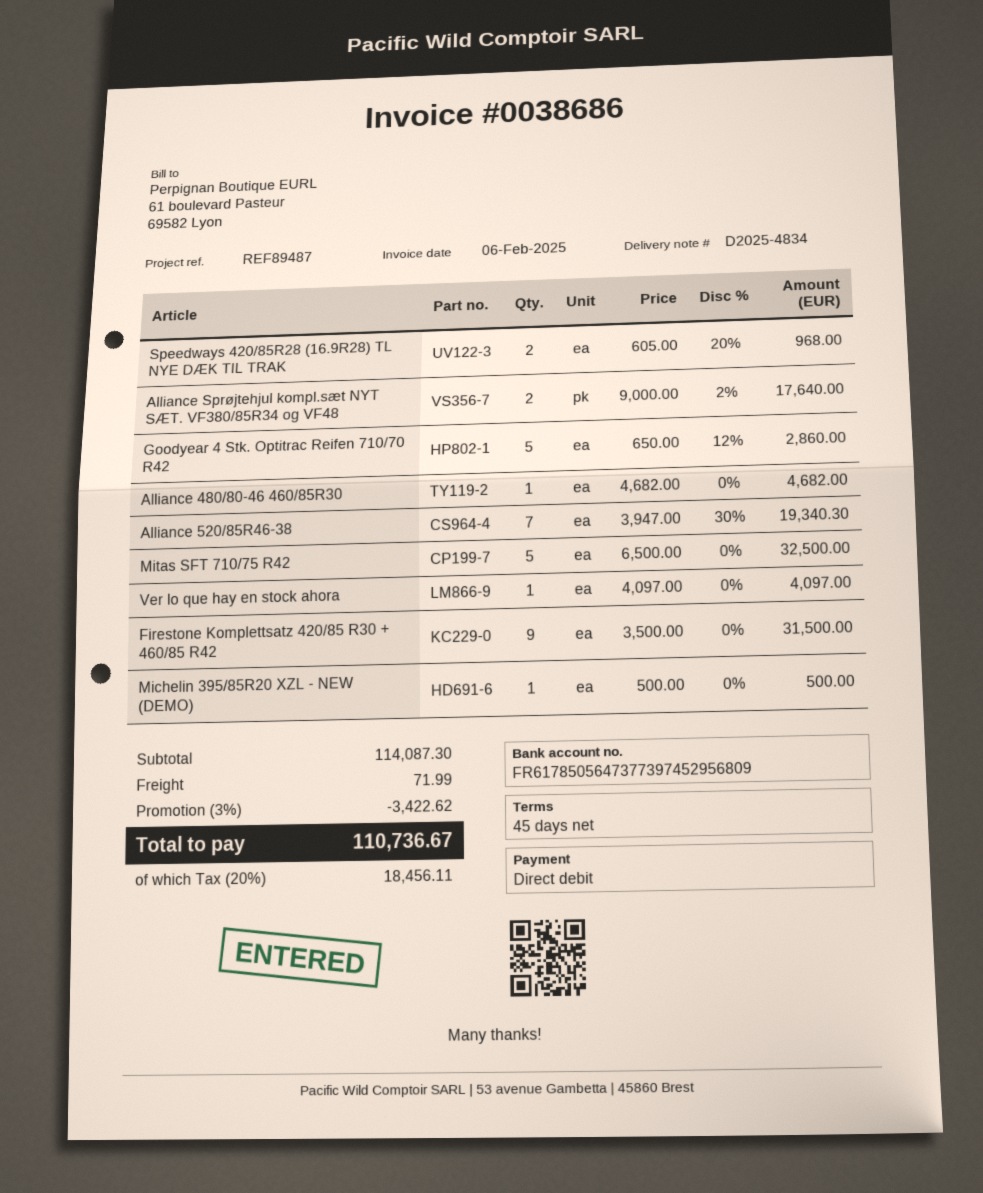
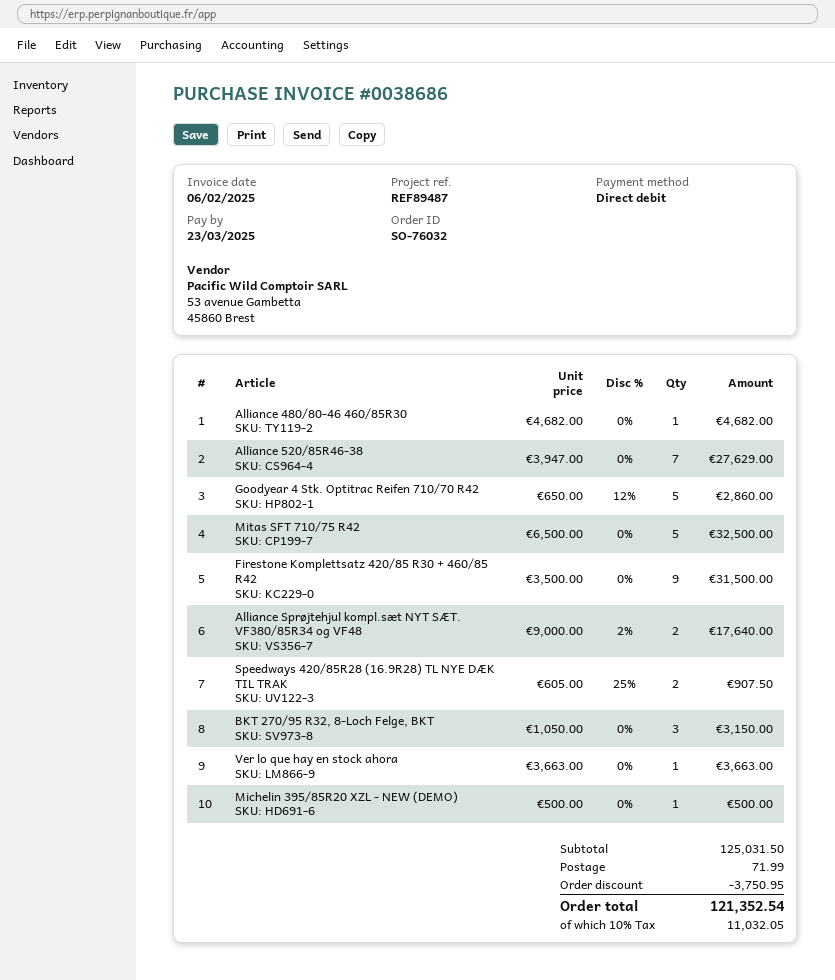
Speedways 420/85R28 (16.9R28) TL NYE DÆK TIL TRAK: 2 x 605.00 - 20% = 968.00 -> 2 x 605.00 - 25% = 907.50
Alliance 520/85R46-38: 7 x 3947.00 - 30% = 19340.30 -> 7 x 3947.00 = 27629.00
Ver lo que hay en stock ahora: 1 x 4097.00 = 4097.00 -> 1 x 3663.00 = 3663.00
BKT 270/95 R32, 8-Loch Felge, BKT: none -> 3 x 1050.00 = 3150.00
subtotal: 114087.30 -> 125031.50
discount: 3422.62 -> 3750.95
tax: 20% = 18456.11 -> 10% = 11032.05
total: 110736.67 -> 121352.54

